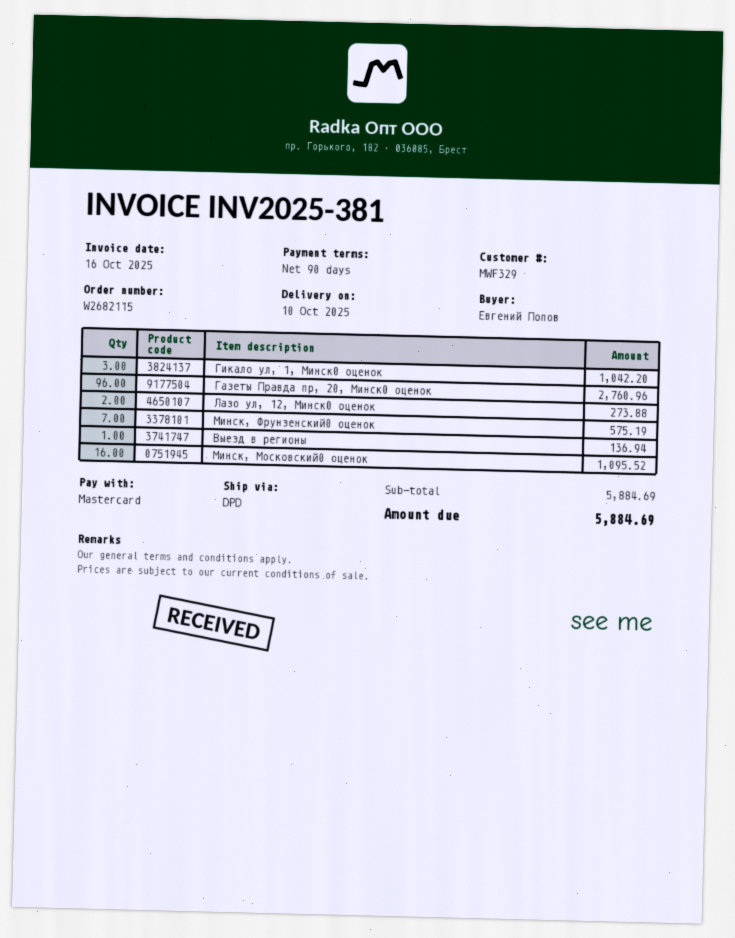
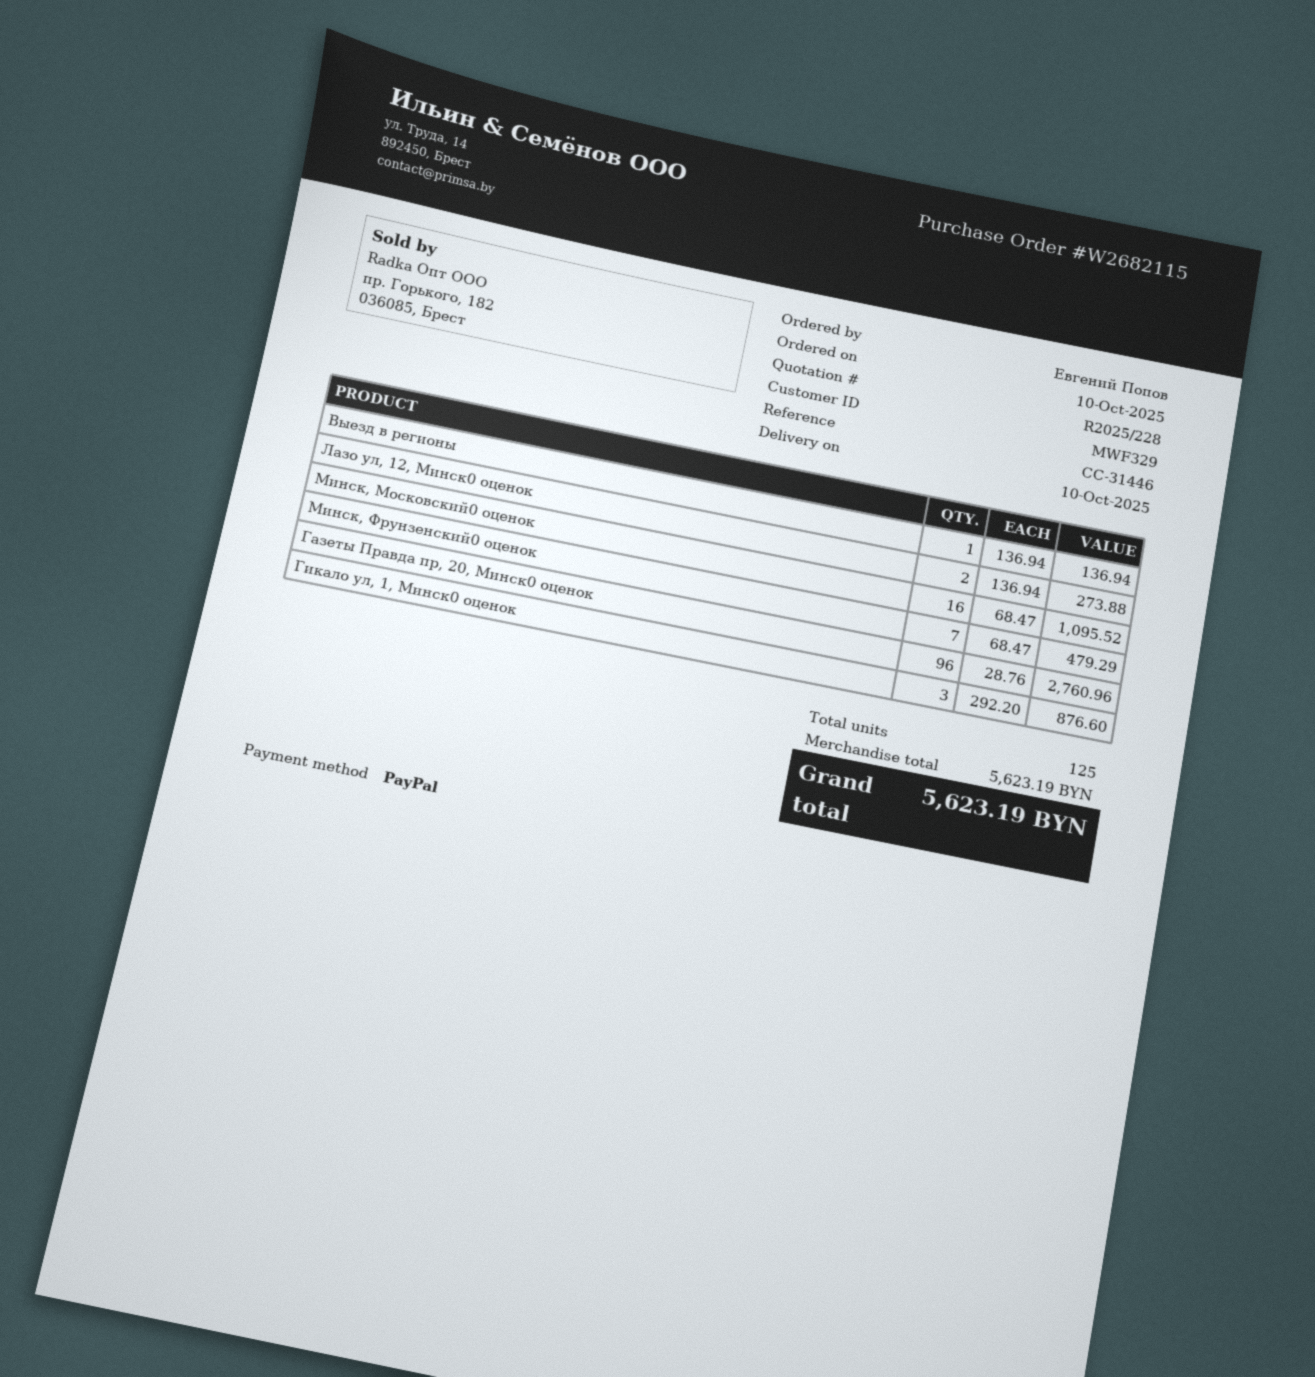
payment method: Mastercard -> PayPal
Гикало ул, 1, Минск0 оценок: 3 for 1042.20 -> 3 for 876.60
Минск, Фрунзенский0 оценок: 7 for 575.19 -> 7 for 479.29
subtotal: 5884.69 -> 5623.19
total: 5884.69 -> 5623.19

